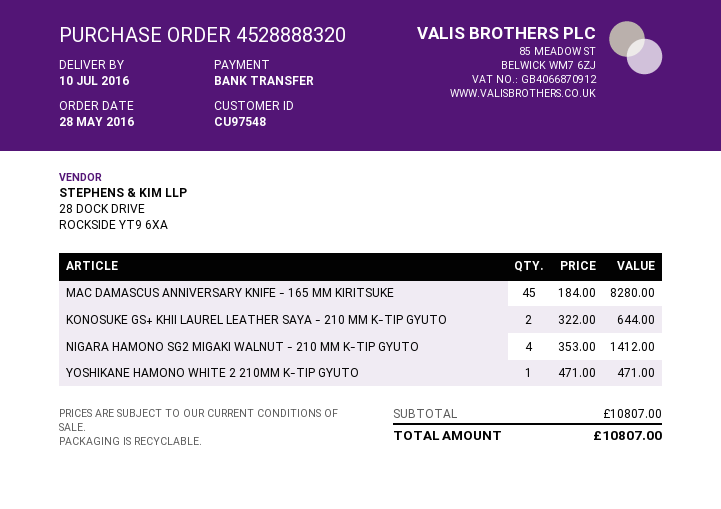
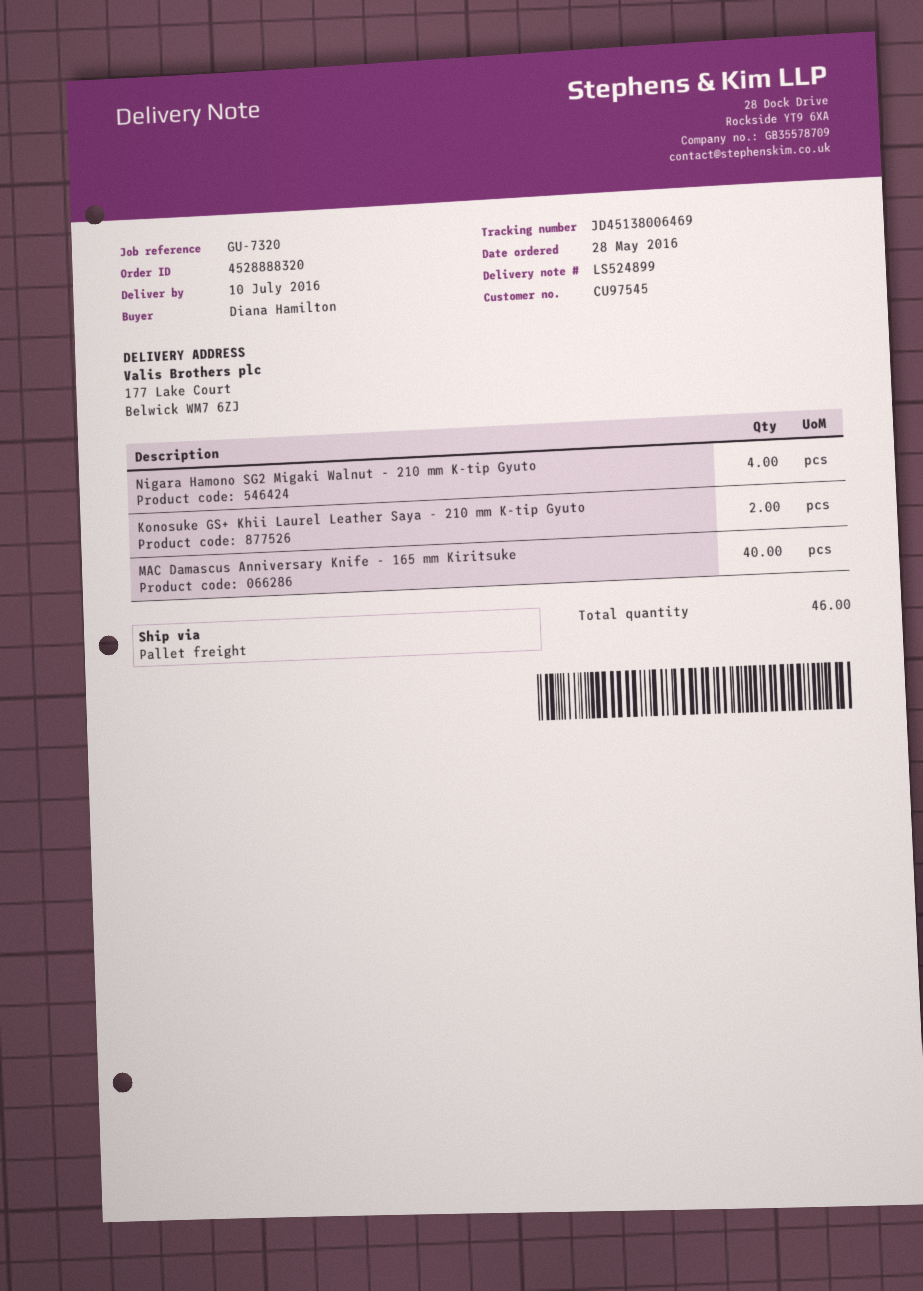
customer number: CU97548 -> CU97545
MAC DAMASCUS ANNIVERSARY KNIFE - 165 MM KIRITSUKE: 45 -> 40
YOSHIKANE HAMONO WHITE 2 210MM K-TIP GYUTO: 1 -> none

